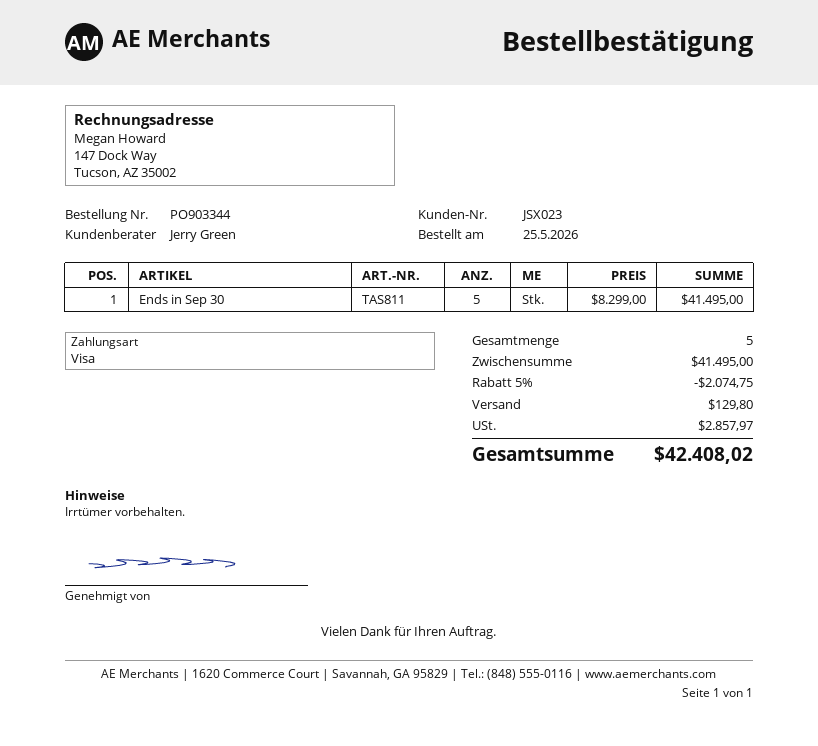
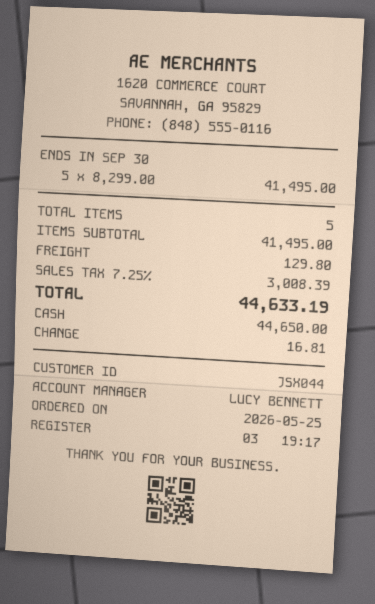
customer number: JSX023 -> JSX044
sales rep: Jerry Green -> LUCY BENNETT
payment method: Visa -> cash
discount: 5% = 2074.75 -> none
tax: 2857.97 -> 3008.39
total: 42408.02 -> 44633.19

